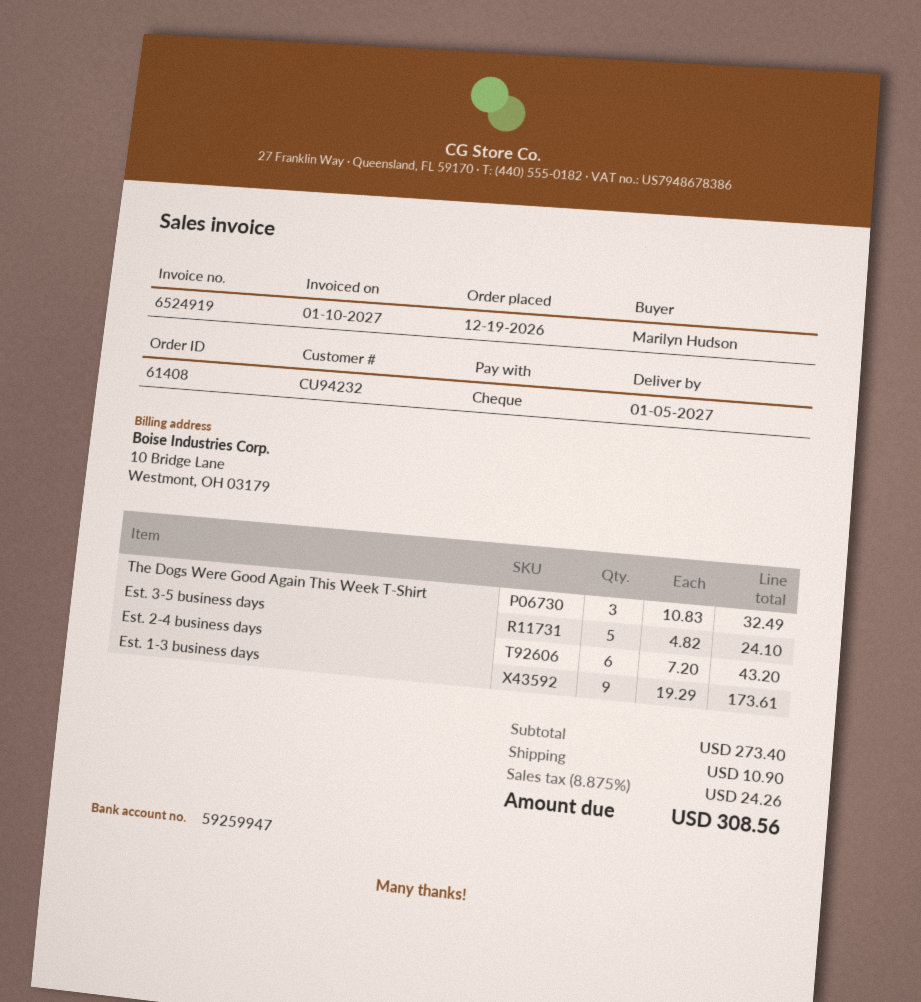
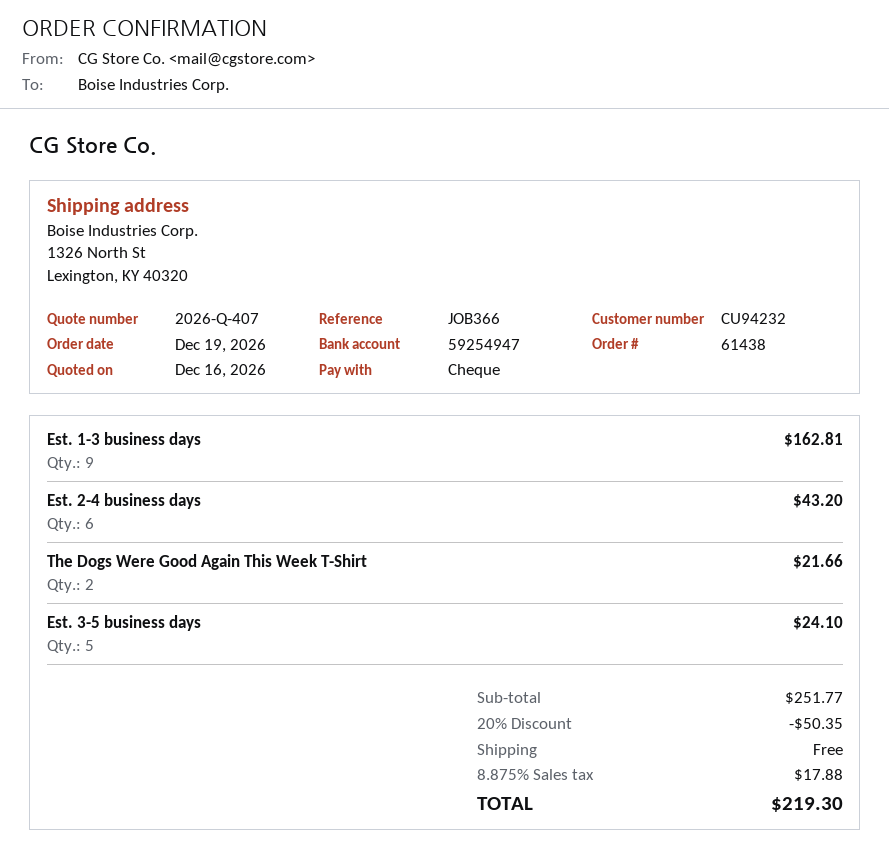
order number: 61408 -> 61438
bank account: 59259947 -> 59254947
The Dogs Were Good Again This Week T-Shirt: 3 for 32.49 -> 2 for 21.66
Est. 1-3 business days: 9 for 173.61 -> 9 for 162.81
subtotal: 273.40 -> 251.77
discount: none -> 20% = 50.35
shipping: 10.90 -> 0.00
tax: 8.875% = 24.26 -> 8.875% = 17.88
total: 308.56 -> 219.30

